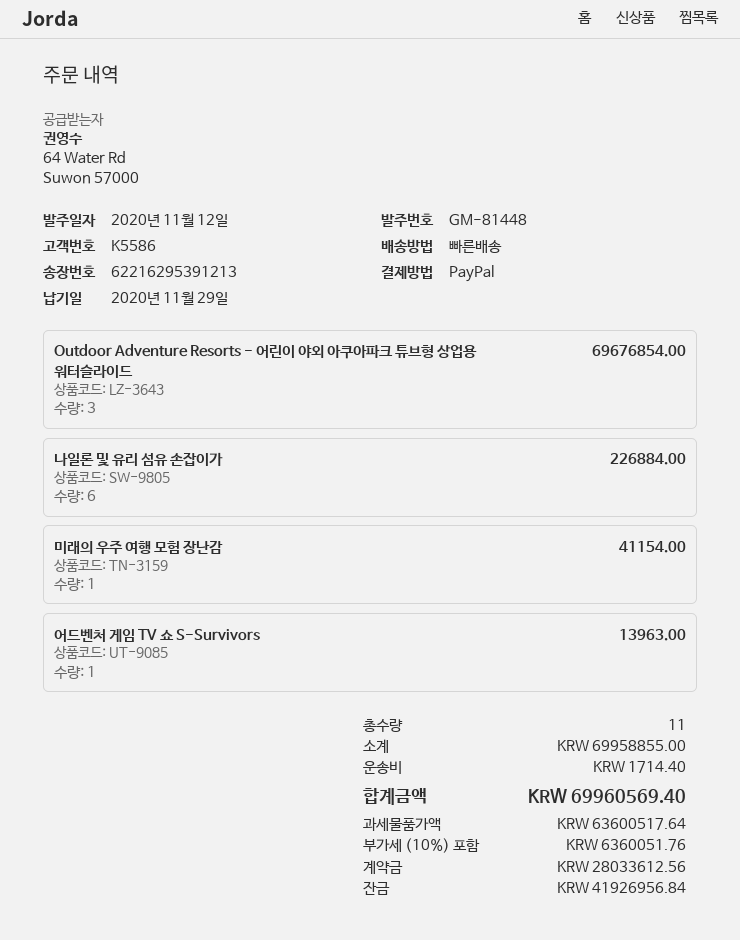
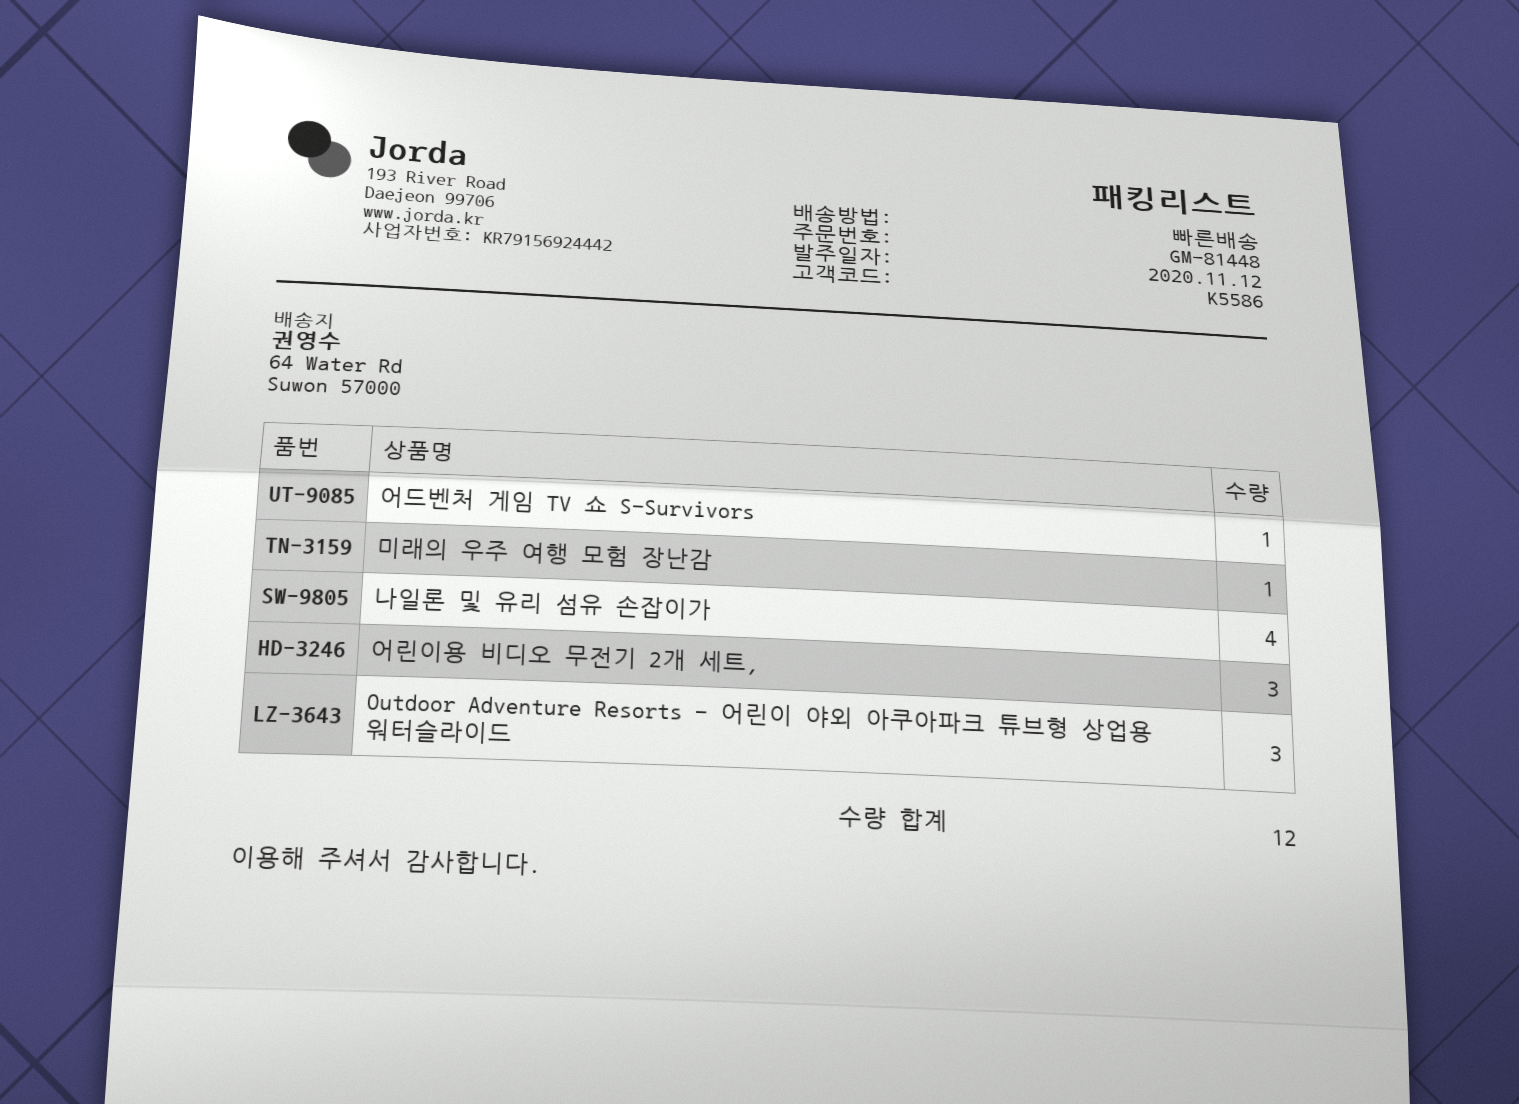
나일론 및 유리 섬유 손잡이가: 6 -> 4
어린이용 비디오 무전기 2개 세트,: none -> 3
total quantity: 11 -> 12

